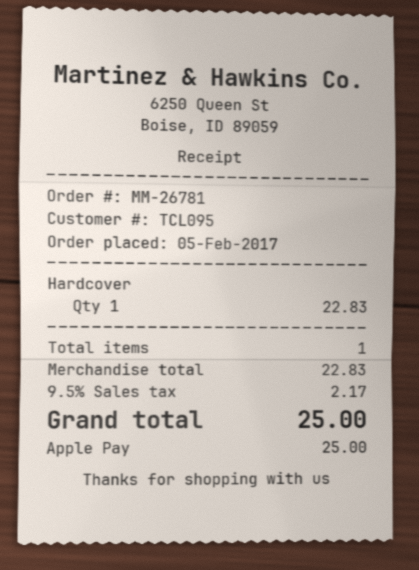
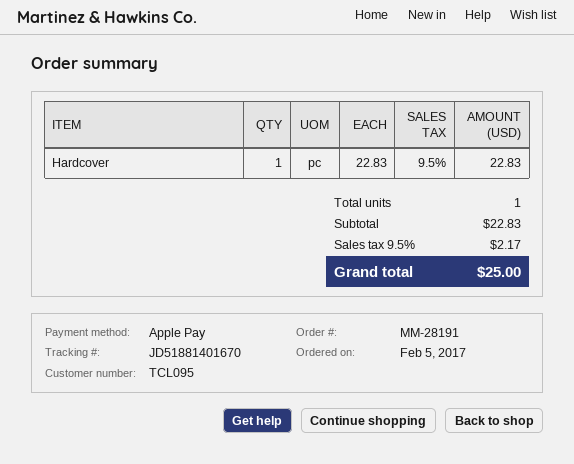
order number: MM-26781 -> MM-28191

